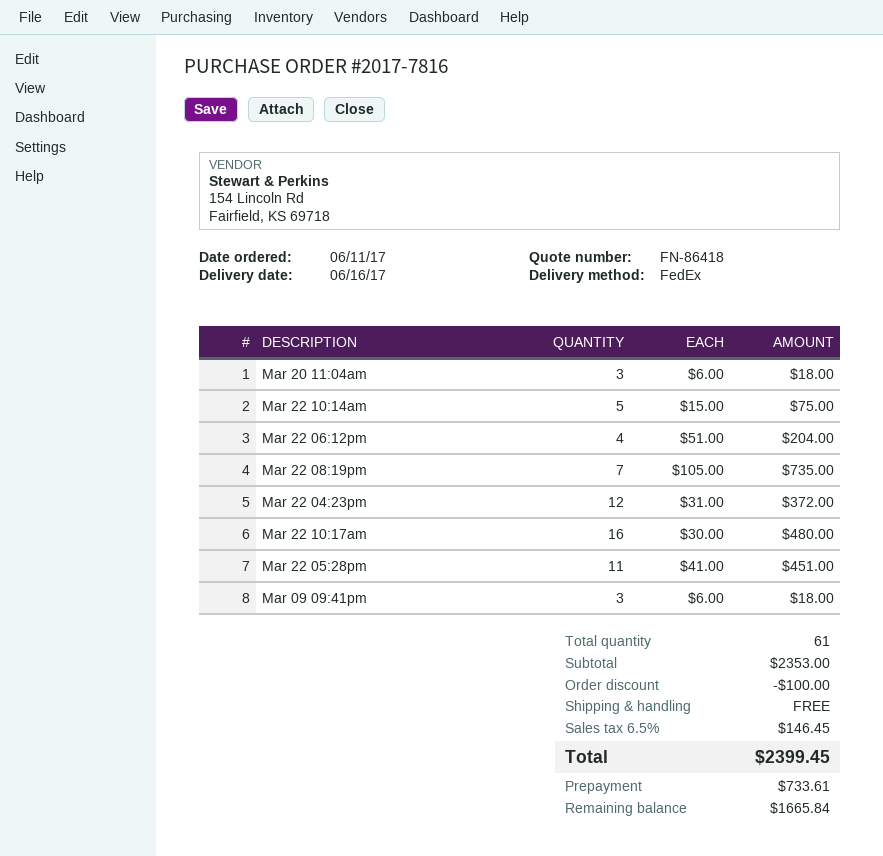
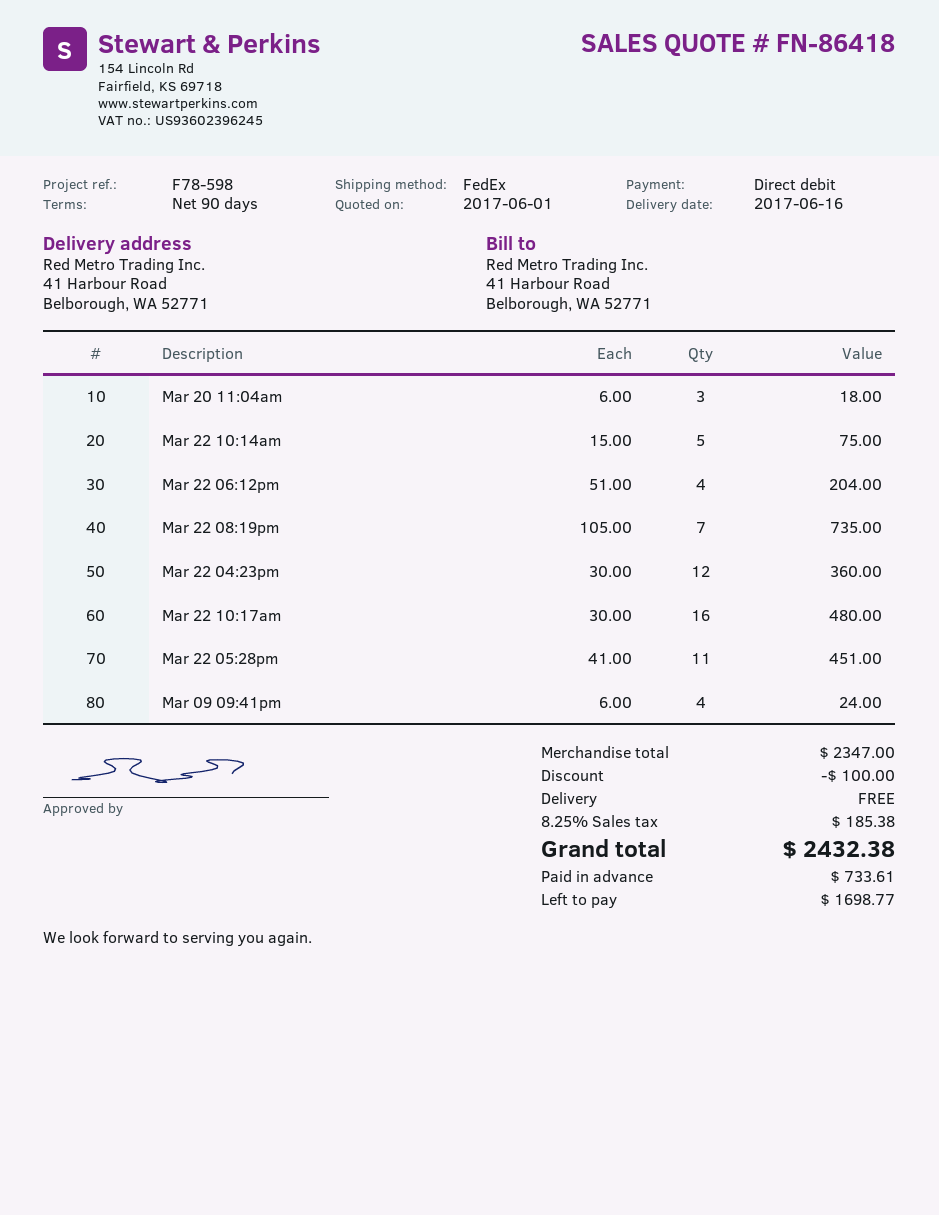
Mar 22 04:23pm: 12 x 31.00 = 372.00 -> 12 x 30.00 = 360.00
Mar 09 09:41pm: 3 x 6.00 = 18.00 -> 4 x 6.00 = 24.00
subtotal: 2353.00 -> 2347.00
tax: 6.5% = 146.45 -> 8.25% = 185.38
total: 2399.45 -> 2432.38
balance: 1665.84 -> 1698.77

